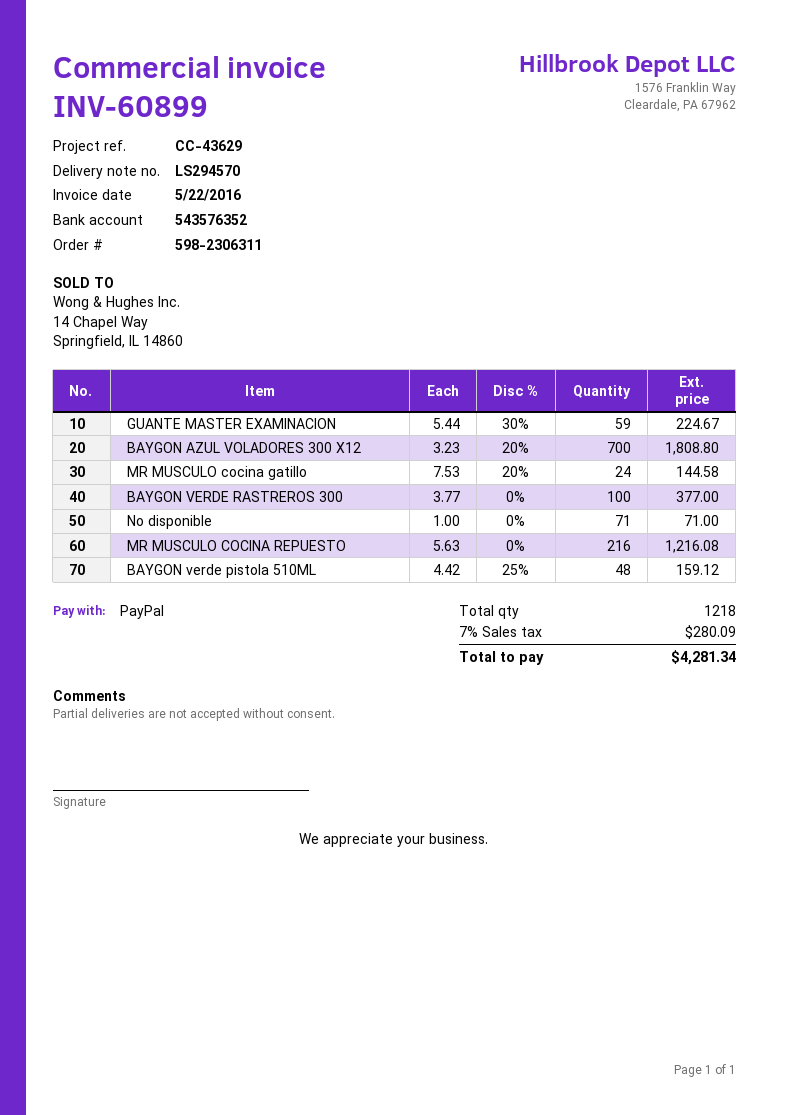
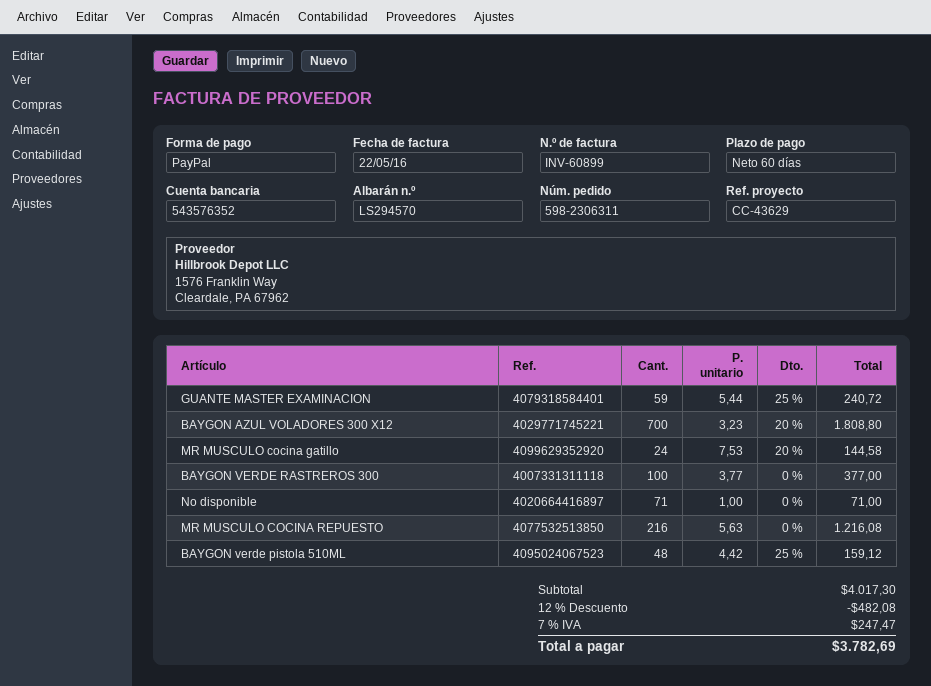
GUANTE MASTER EXAMINACION: 59 x 5.44 - 30% = 224.67 -> 59 x 5.44 - 25% = 240.72
discount: none -> 12% = 482.08
tax: 7% = 280.09 -> 7% = 247.47
total: 4281.34 -> 3782.69

